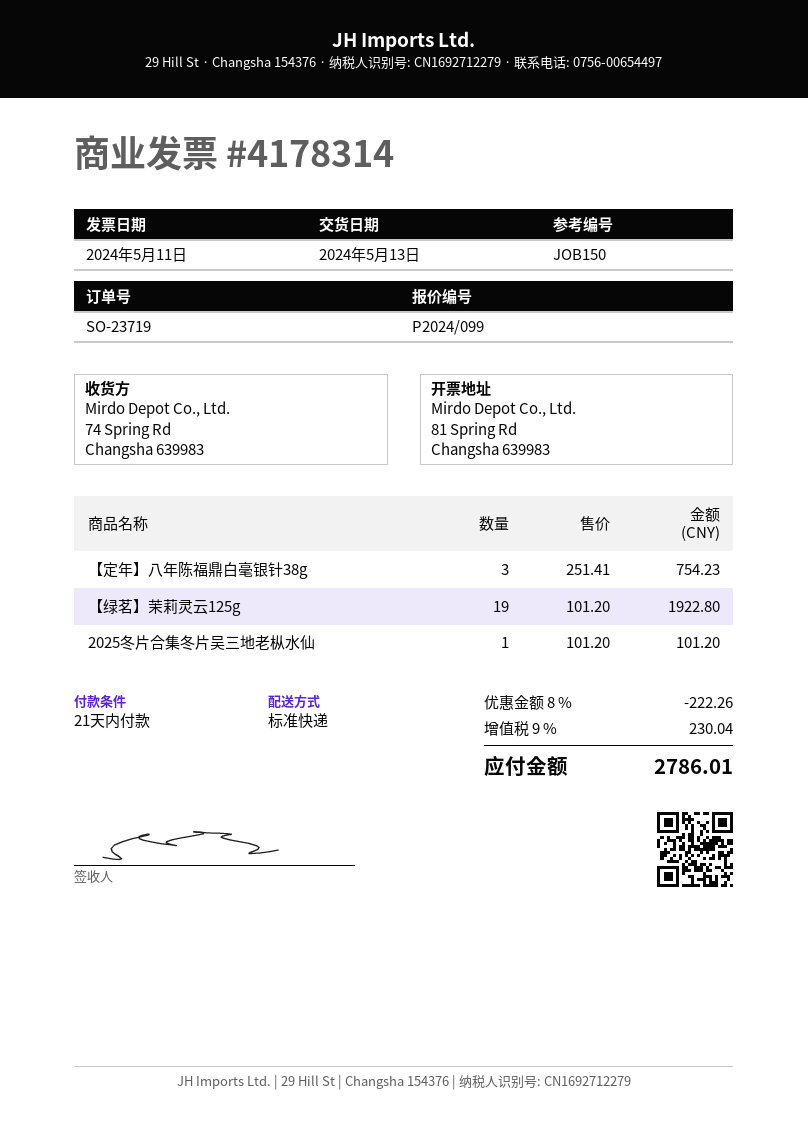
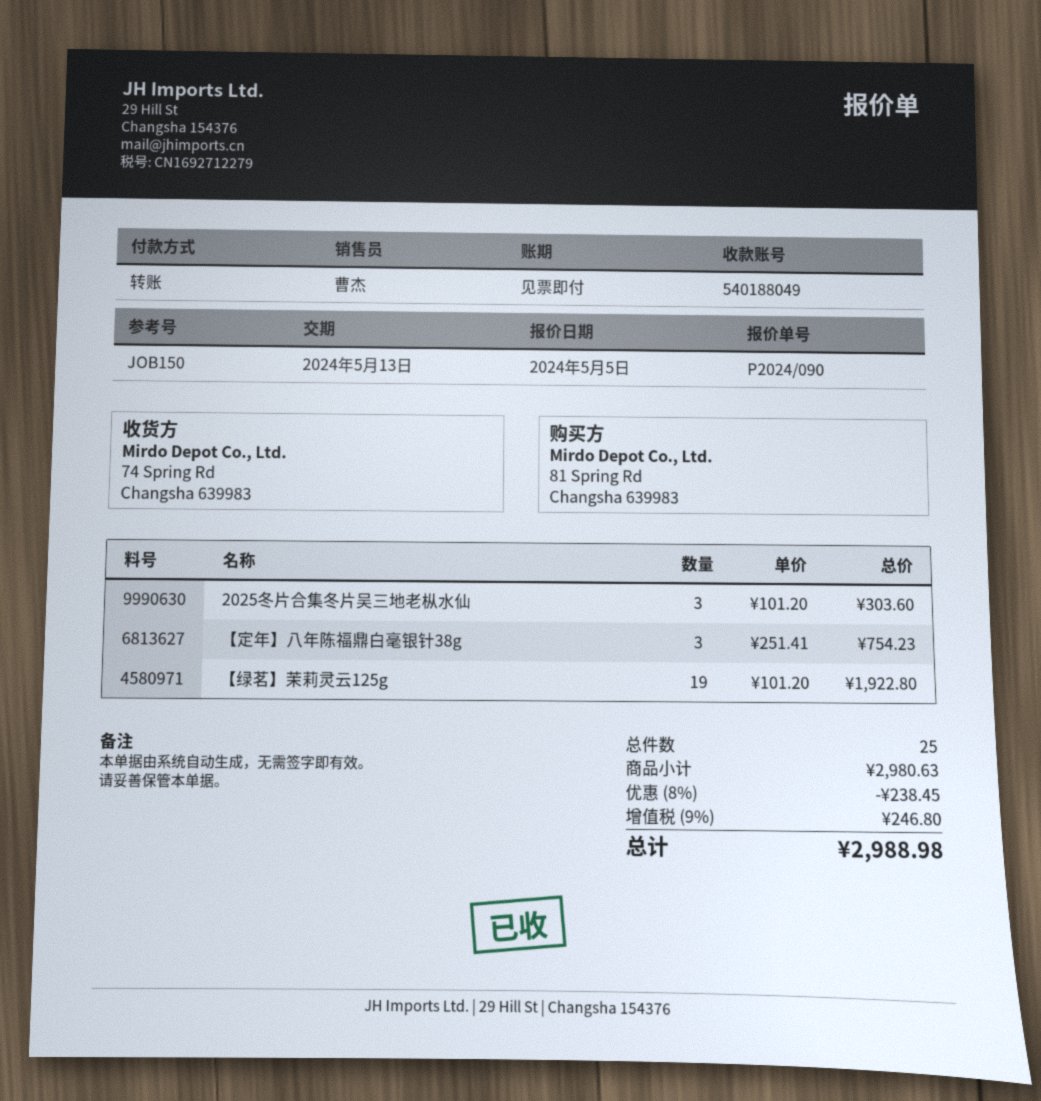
quote number: P2024/099 -> P2024/090
payment terms: 21 days -> on receipt
2025冬片合集冬片吴三地老枞水仙: 1 x 101.20 = 101.20 -> 3 x 101.20 = 303.60
discount: 8% = 222.26 -> 8% = 238.45
tax: 9% = 230.04 -> 9% = 246.80
total: 2786.01 -> 2988.98

